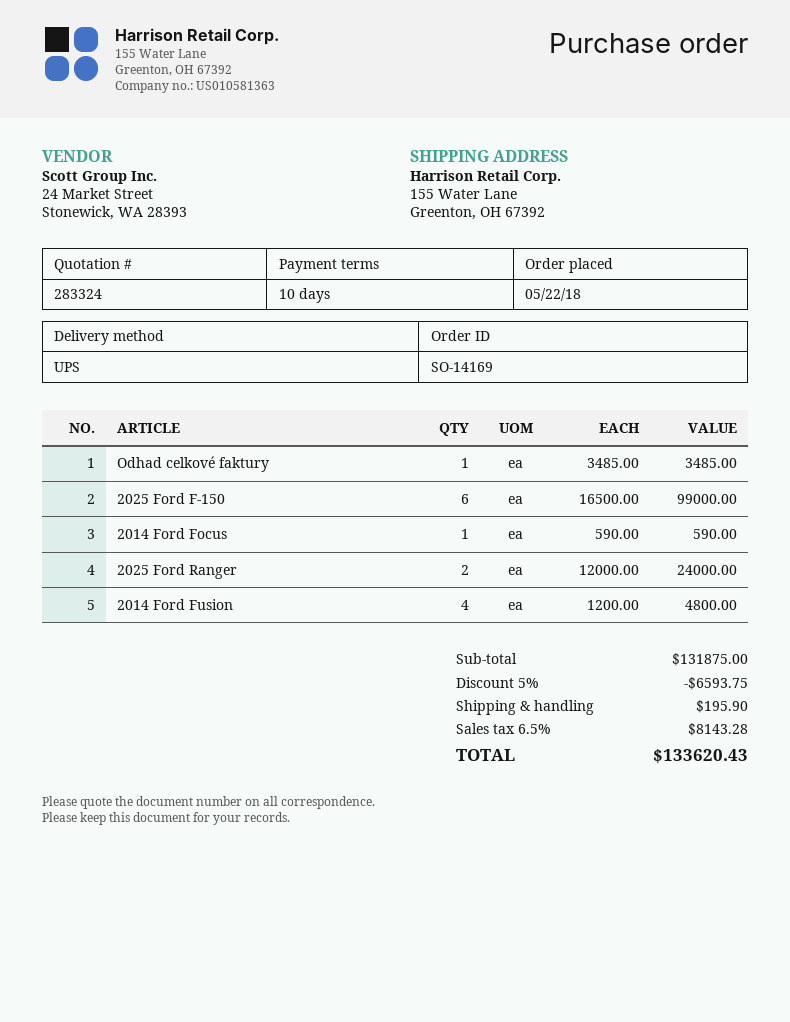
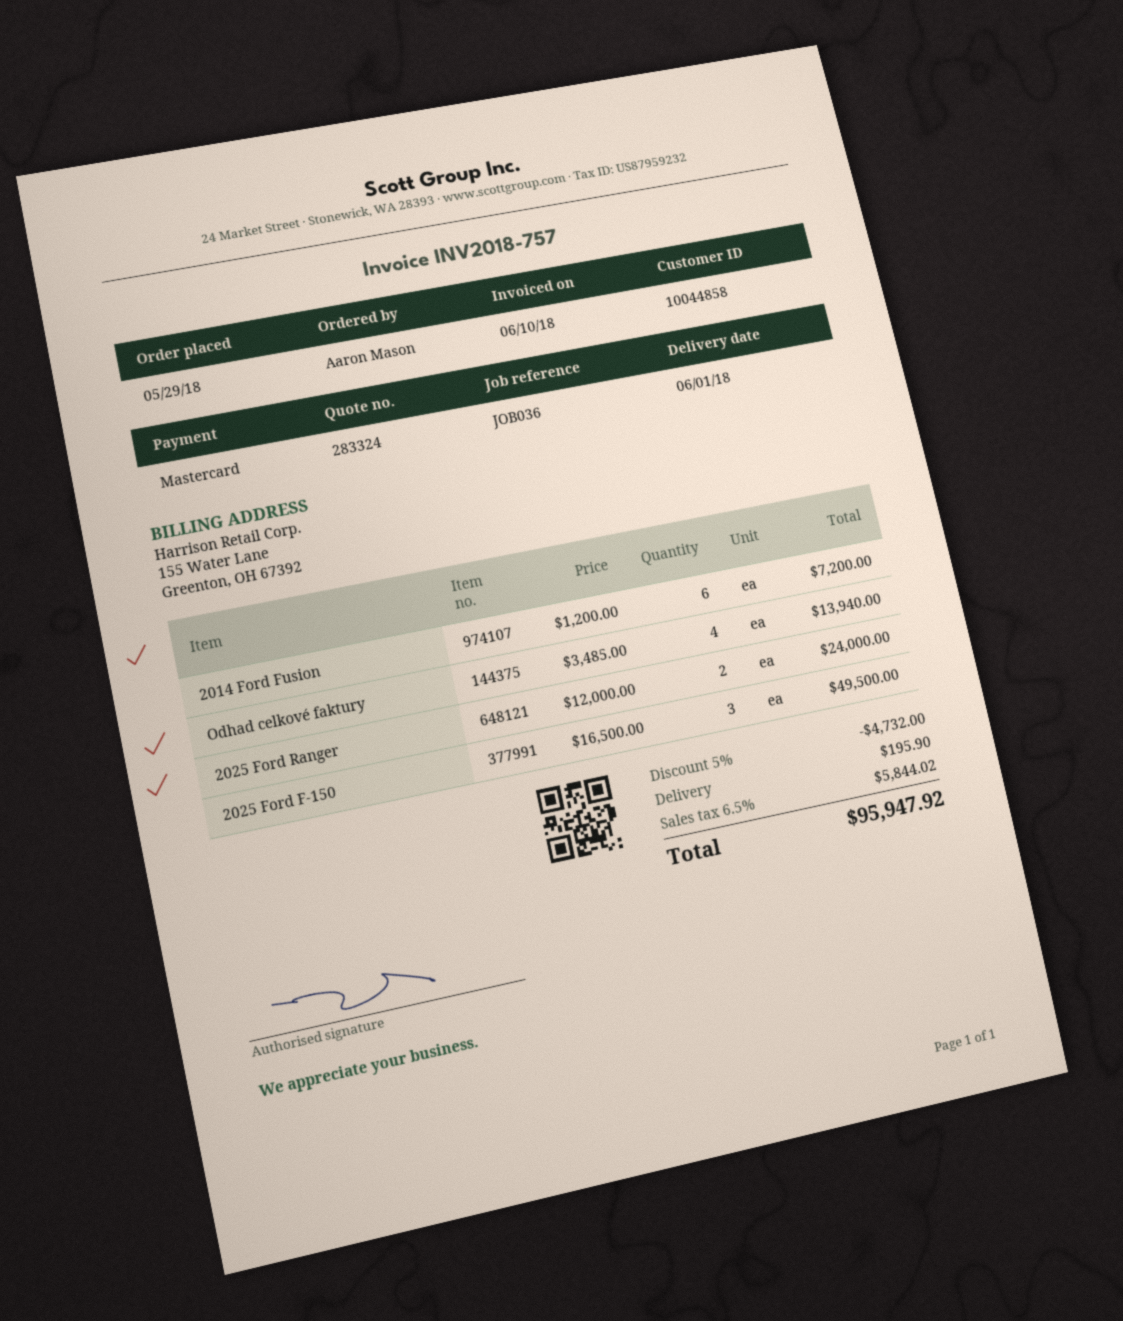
order date: 2018-05-22 -> 2018-05-29
Odhad celkové faktury: 1 x 3485.00 = 3485.00 -> 4 x 3485.00 = 13940.00
2025 Ford F-150: 6 x 16500.00 = 99000.00 -> 3 x 16500.00 = 49500.00
2014 Ford Focus: 1 x 590.00 = 590.00 -> none
2014 Ford Fusion: 4 x 1200.00 = 4800.00 -> 6 x 1200.00 = 7200.00
discount: 5% = 6593.75 -> 5% = 4732.00
tax: 6.5% = 8143.28 -> 6.5% = 5844.02
total: 133620.43 -> 95947.92

